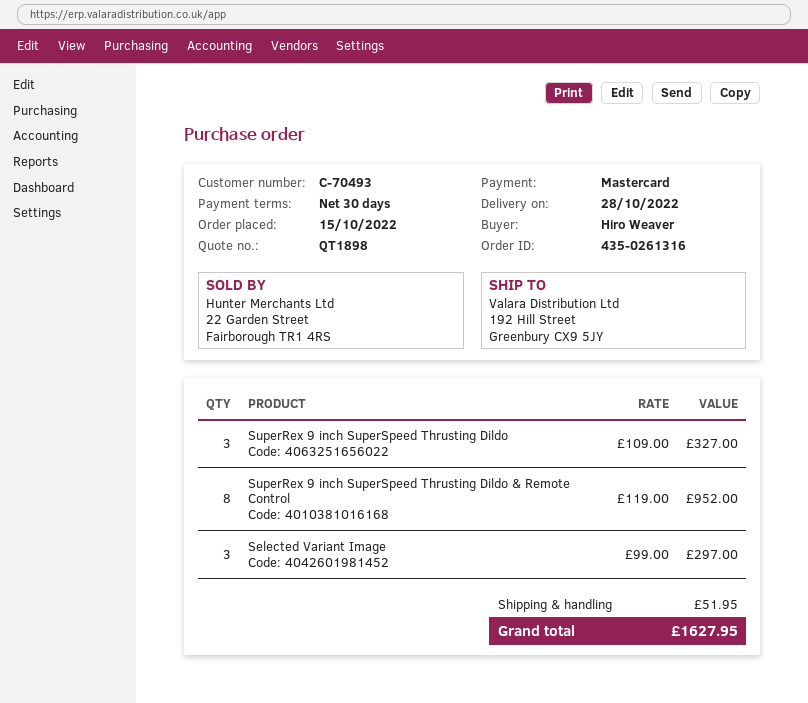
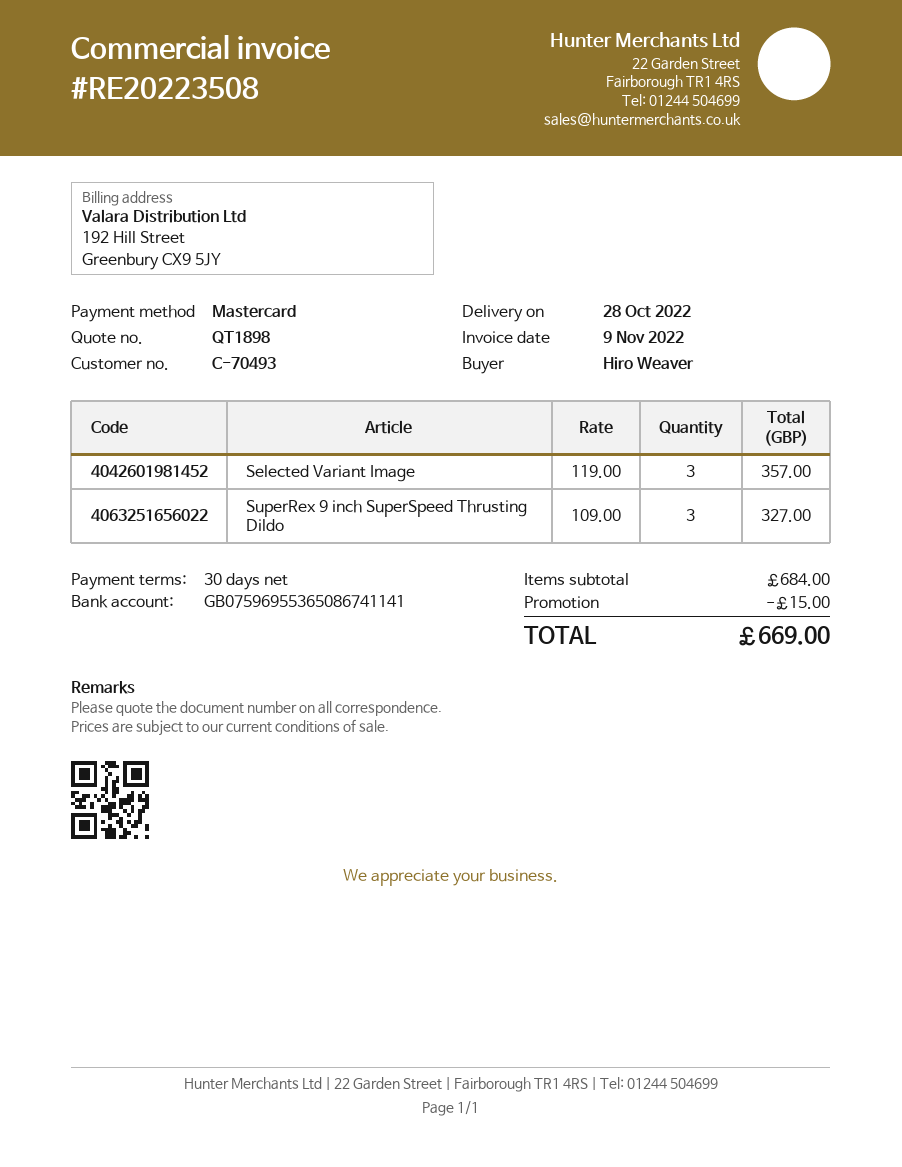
SuperRex 9 inch SuperSpeed Thrusting Dildo & Remote Control: 8 x 119.00 = 952.00 -> none
Selected Variant Image: 3 x 99.00 = 297.00 -> 3 x 119.00 = 357.00
discount: none -> 15.00
shipping: 51.95 -> none
total: 1627.95 -> 669.00

